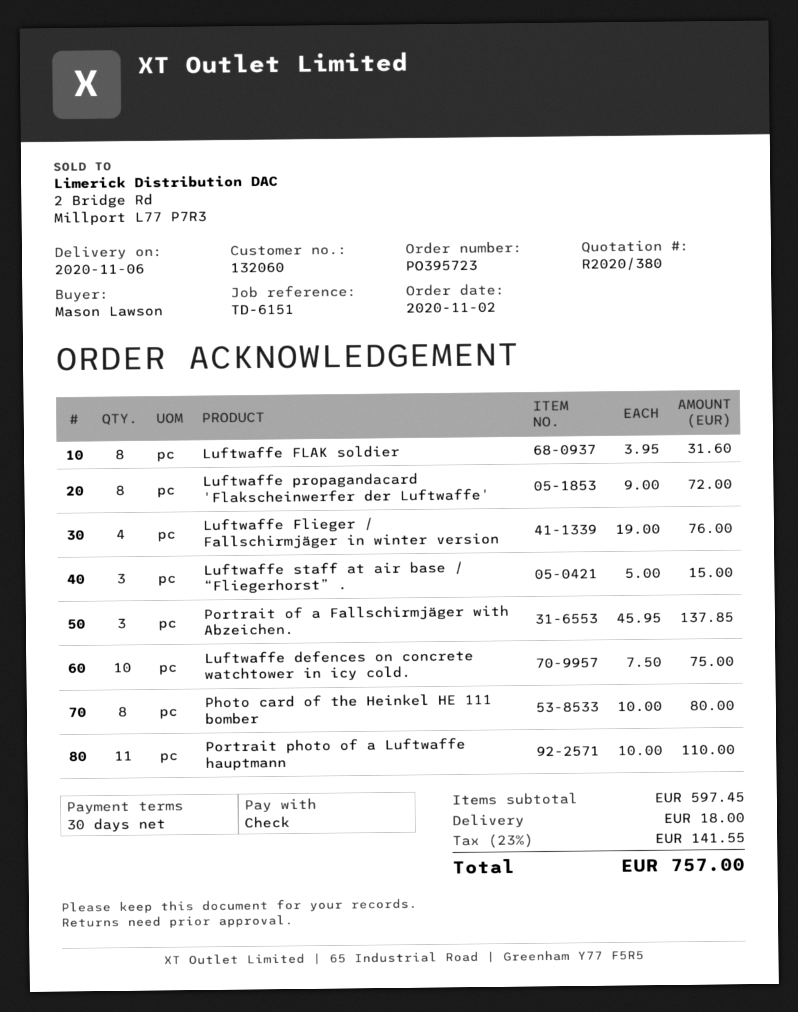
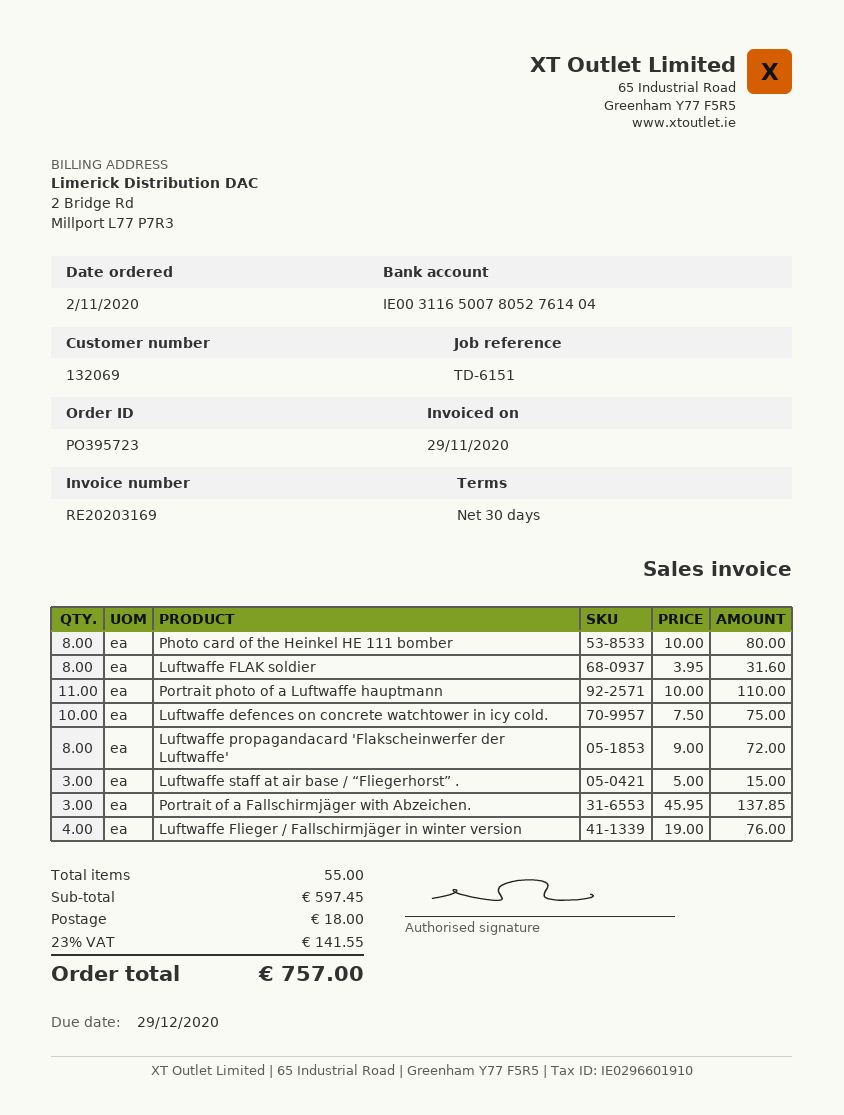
customer number: 132060 -> 132069

